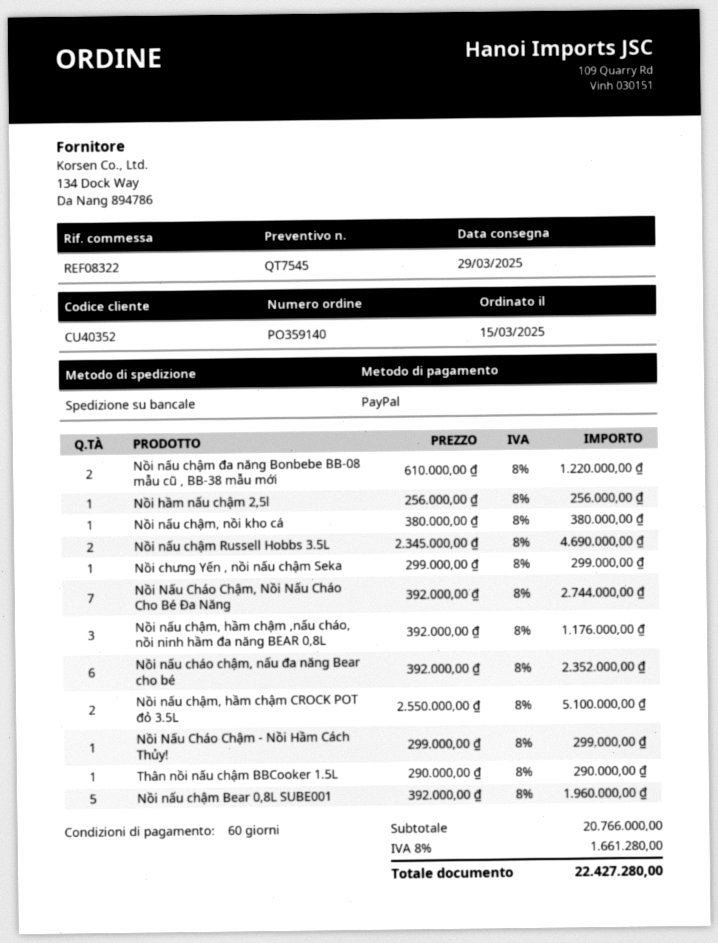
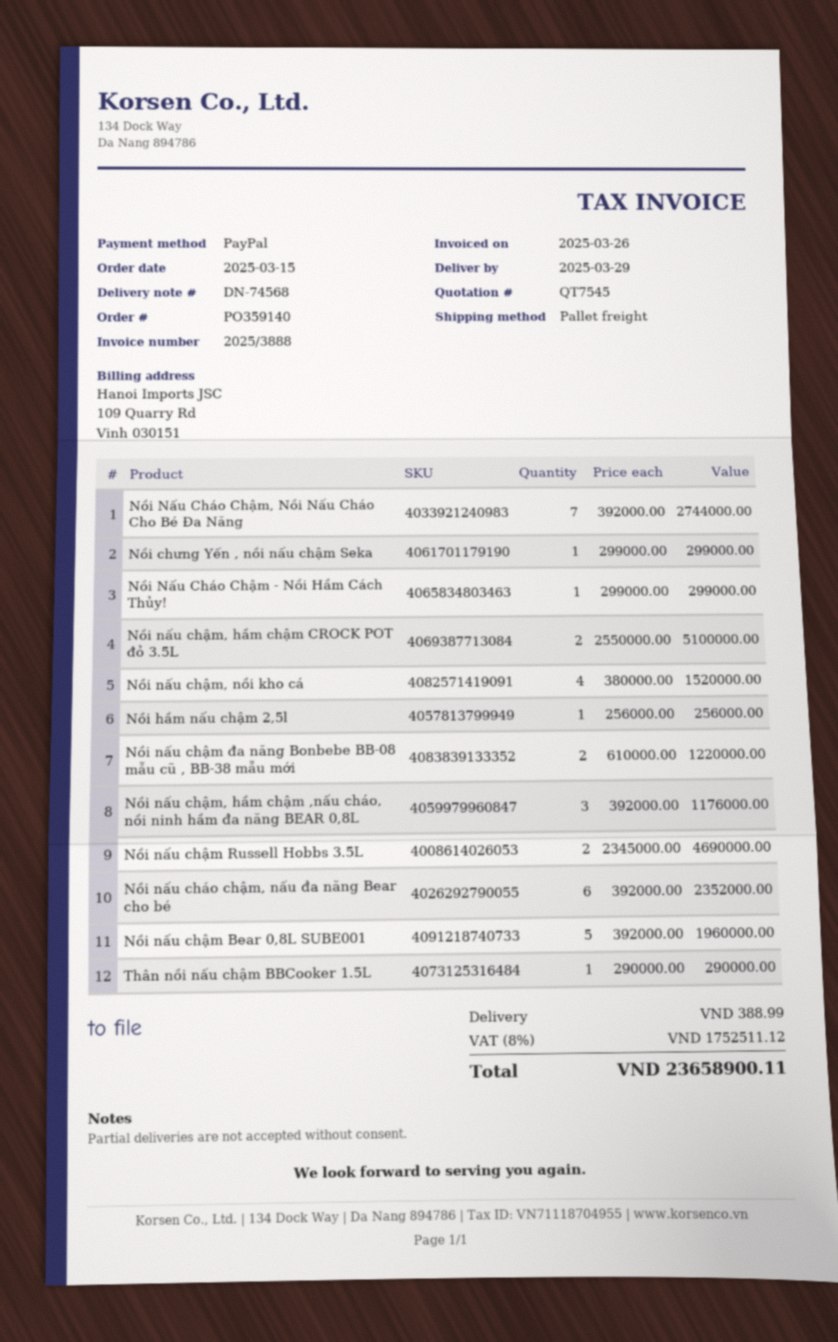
Nồi nấu chậm, nồi kho cá: 1 x 380000.00 = 380000.00 -> 4 x 380000.00 = 1520000.00
shipping: none -> 388.99
tax: 8% = 1661280.00 -> 8% = 1752511.12
total: 22427280.00 -> 23658900.11

